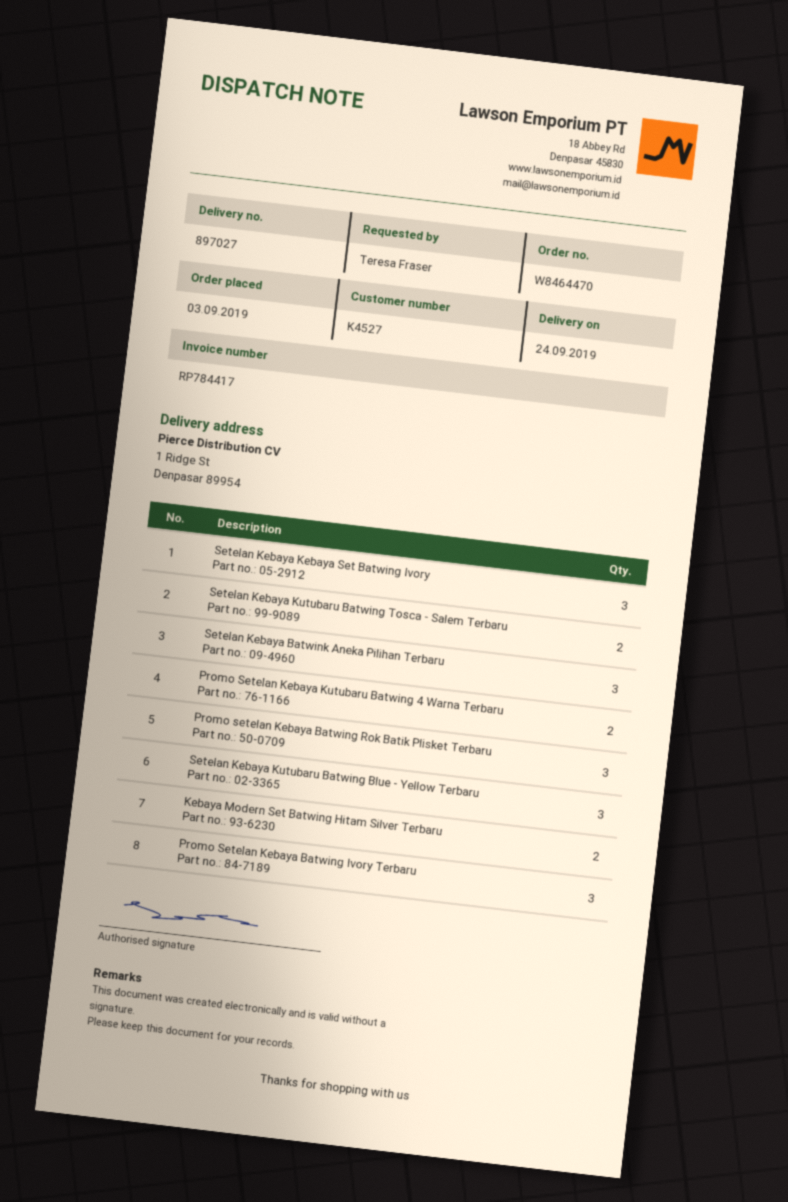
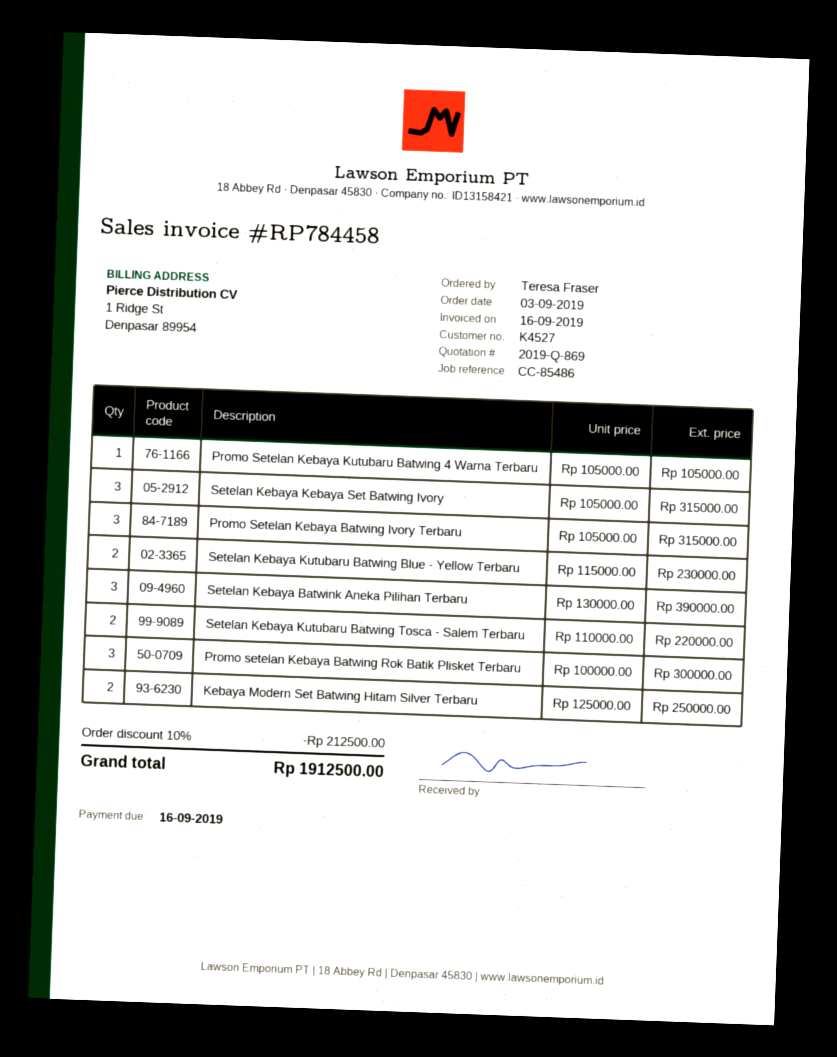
invoice number: RP784417 -> RP784458
Promo Setelan Kebaya Kutubaru Batwing 4 Warna Terbaru: 2 -> 1
Setelan Kebaya Kutubaru Batwing Blue - Yellow Terbaru: 3 -> 2

